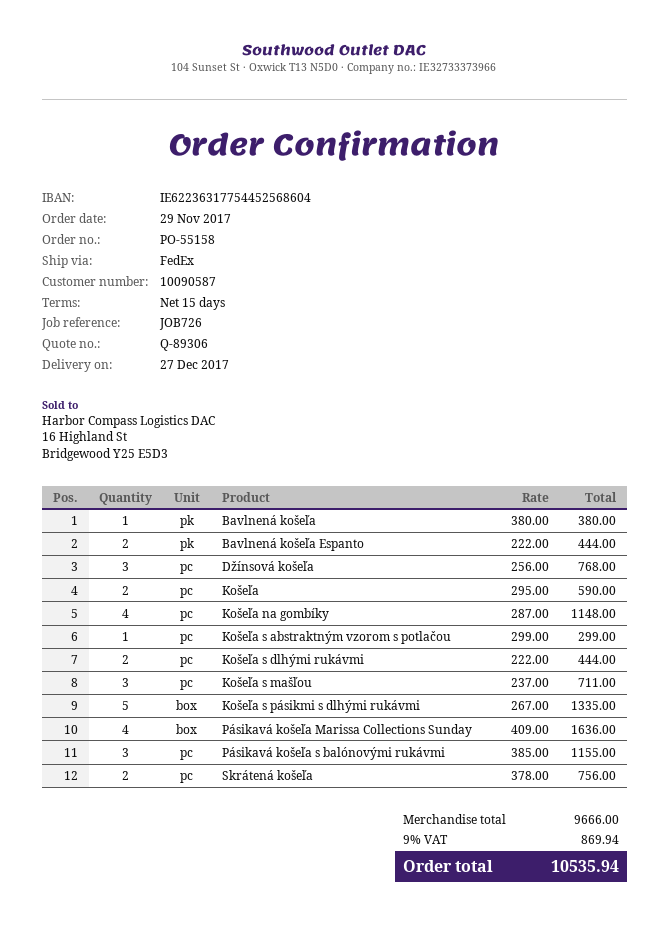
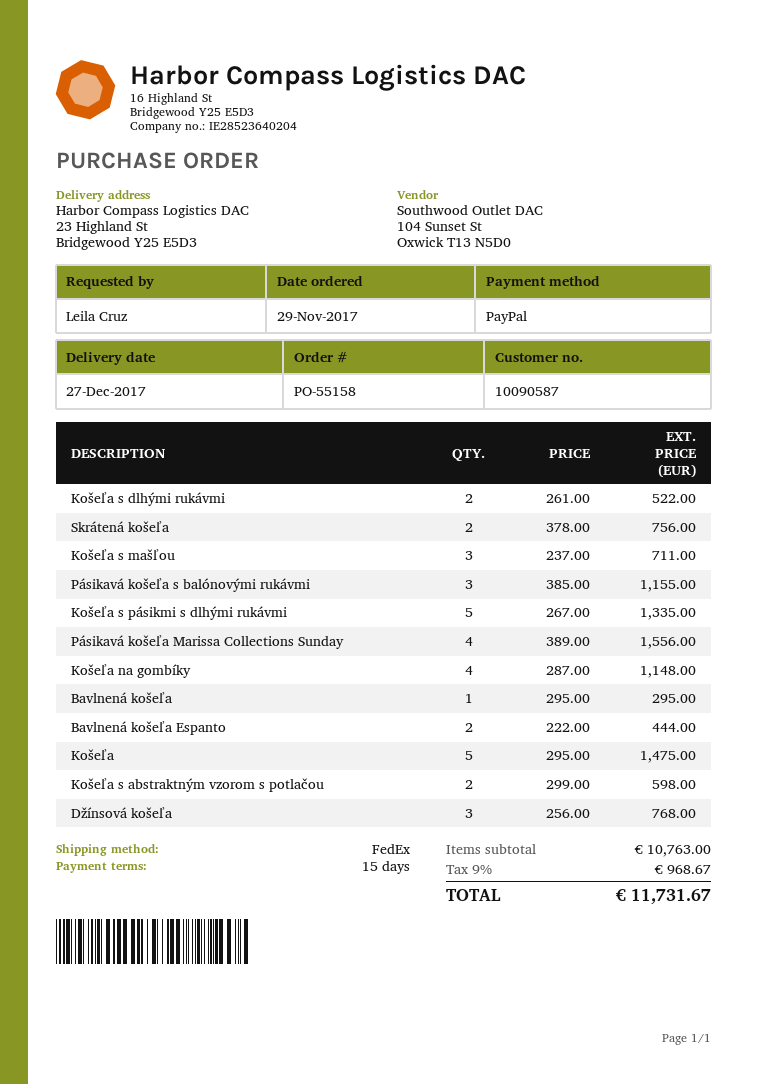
Bavlnená košeľa: 1 x 380.00 = 380.00 -> 1 x 295.00 = 295.00
Košeľa: 2 x 295.00 = 590.00 -> 5 x 295.00 = 1475.00
Košeľa s abstraktným vzorom s potlačou: 1 x 299.00 = 299.00 -> 2 x 299.00 = 598.00
Košeľa s dlhými rukávmi: 2 x 222.00 = 444.00 -> 2 x 261.00 = 522.00
Pásikavá košeľa Marissa Collections Sunday: 4 x 409.00 = 1636.00 -> 4 x 389.00 = 1556.00
subtotal: 9666.00 -> 10763.00
tax: 9% = 869.94 -> 9% = 968.67
total: 10535.94 -> 11731.67

